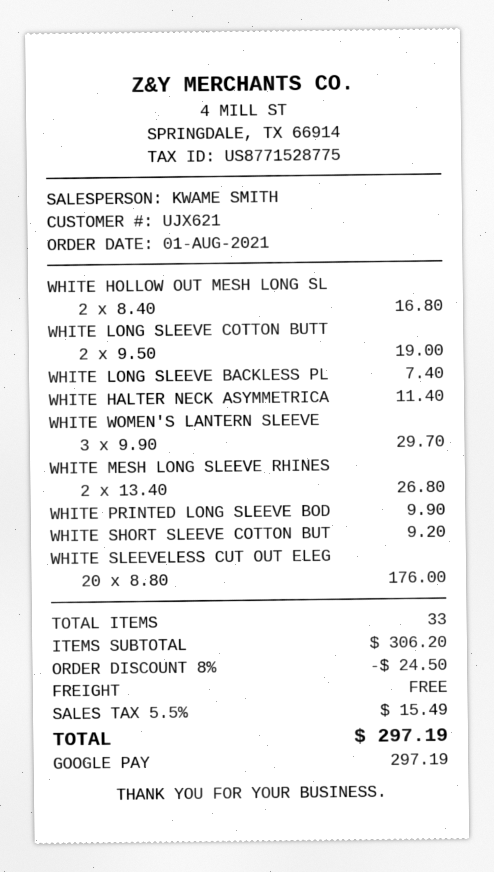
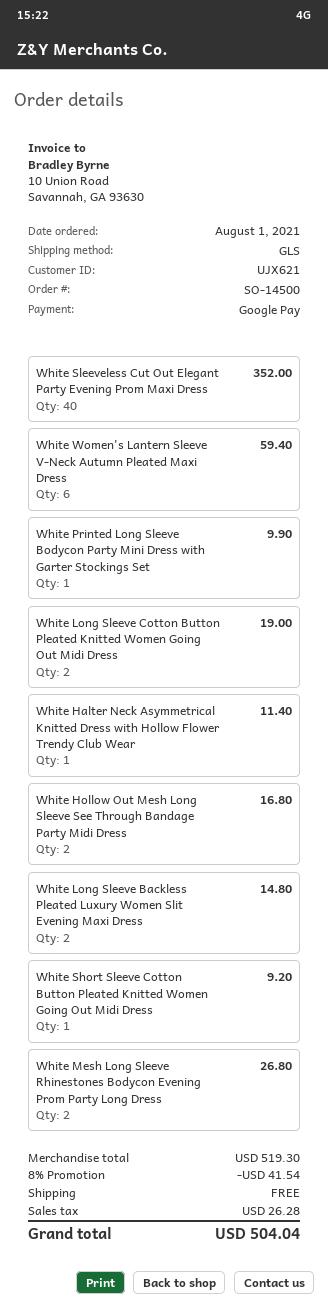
WHITE LONG SLEEVE BACKLESS PL: 1 for 7.40 -> 2 for 14.80
WHITE WOMEN'S LANTERN SLEEVE: 3 for 29.70 -> 6 for 59.40
WHITE SLEEVELESS CUT OUT ELEG: 20 for 176.00 -> 40 for 352.00
subtotal: 306.20 -> 519.30
discount: 8% = 24.50 -> 8% = 41.54
tax: 15.49 -> 26.28
total: 297.19 -> 504.04

